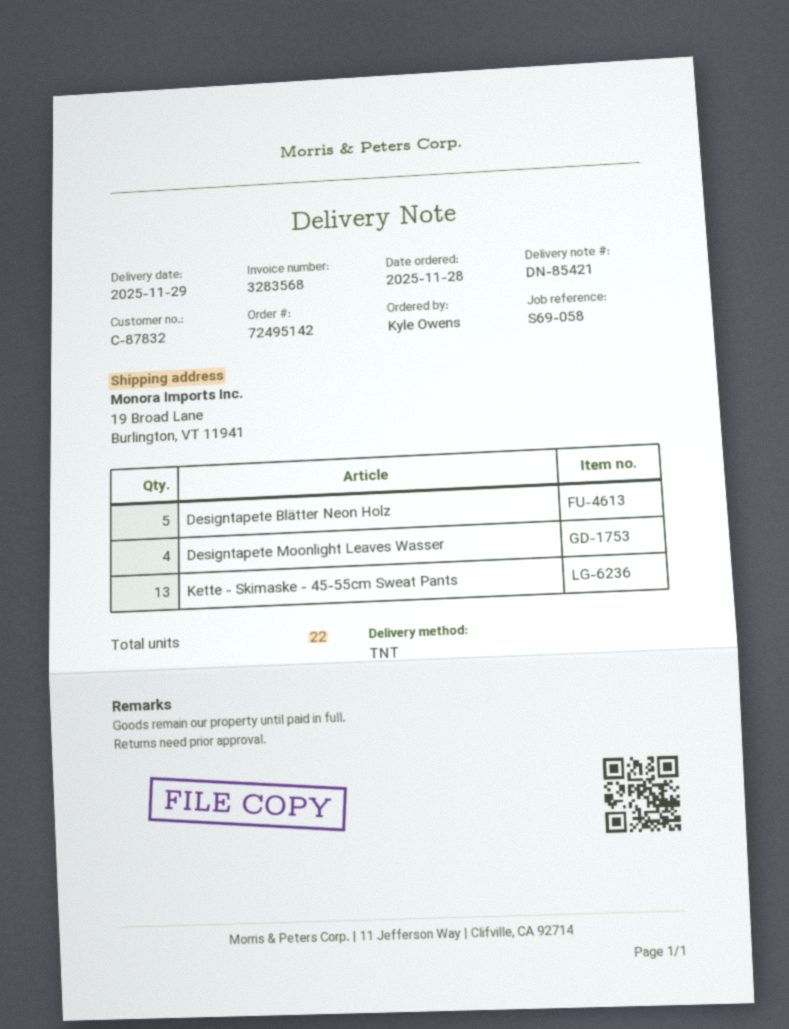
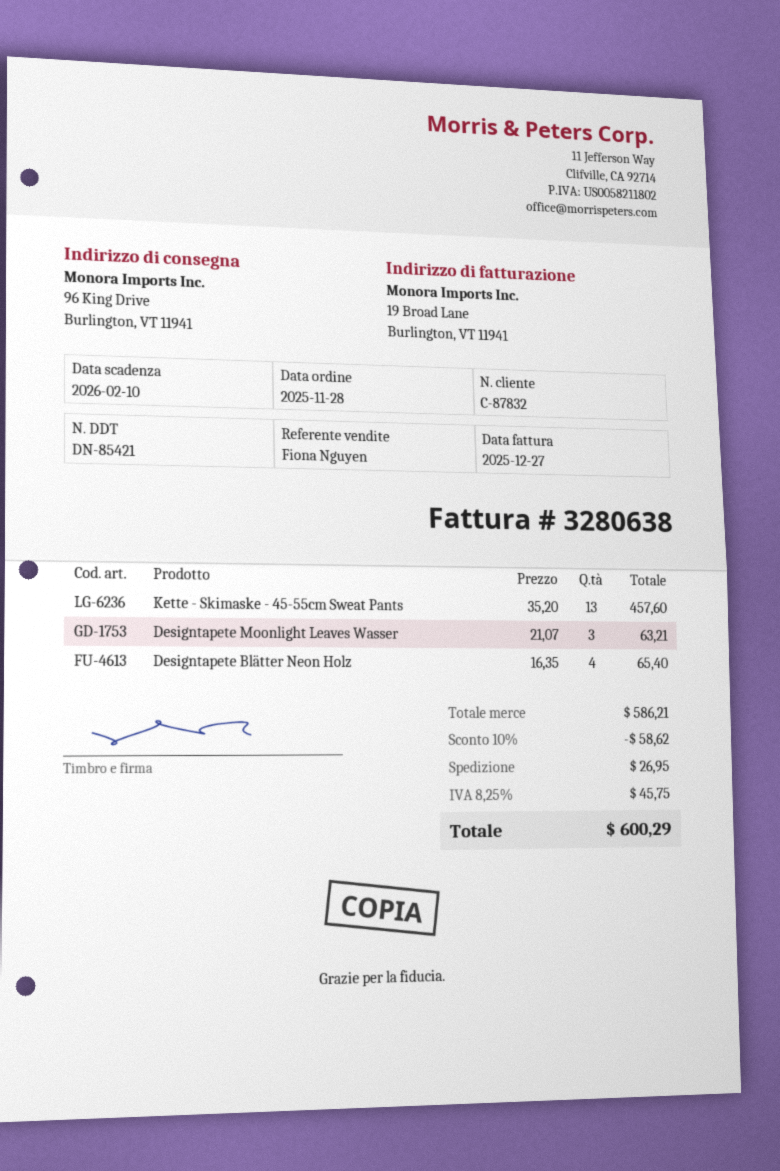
invoice number: 3283568 -> 3280638
ship to: 19 Broad Lane, Burlington, VT 11941 -> 96 King Drive, Burlington, VT 11941
Designtapete Blätter Neon Holz: 5 -> 4
Designtapete Moonlight Leaves Wasser: 4 -> 3

